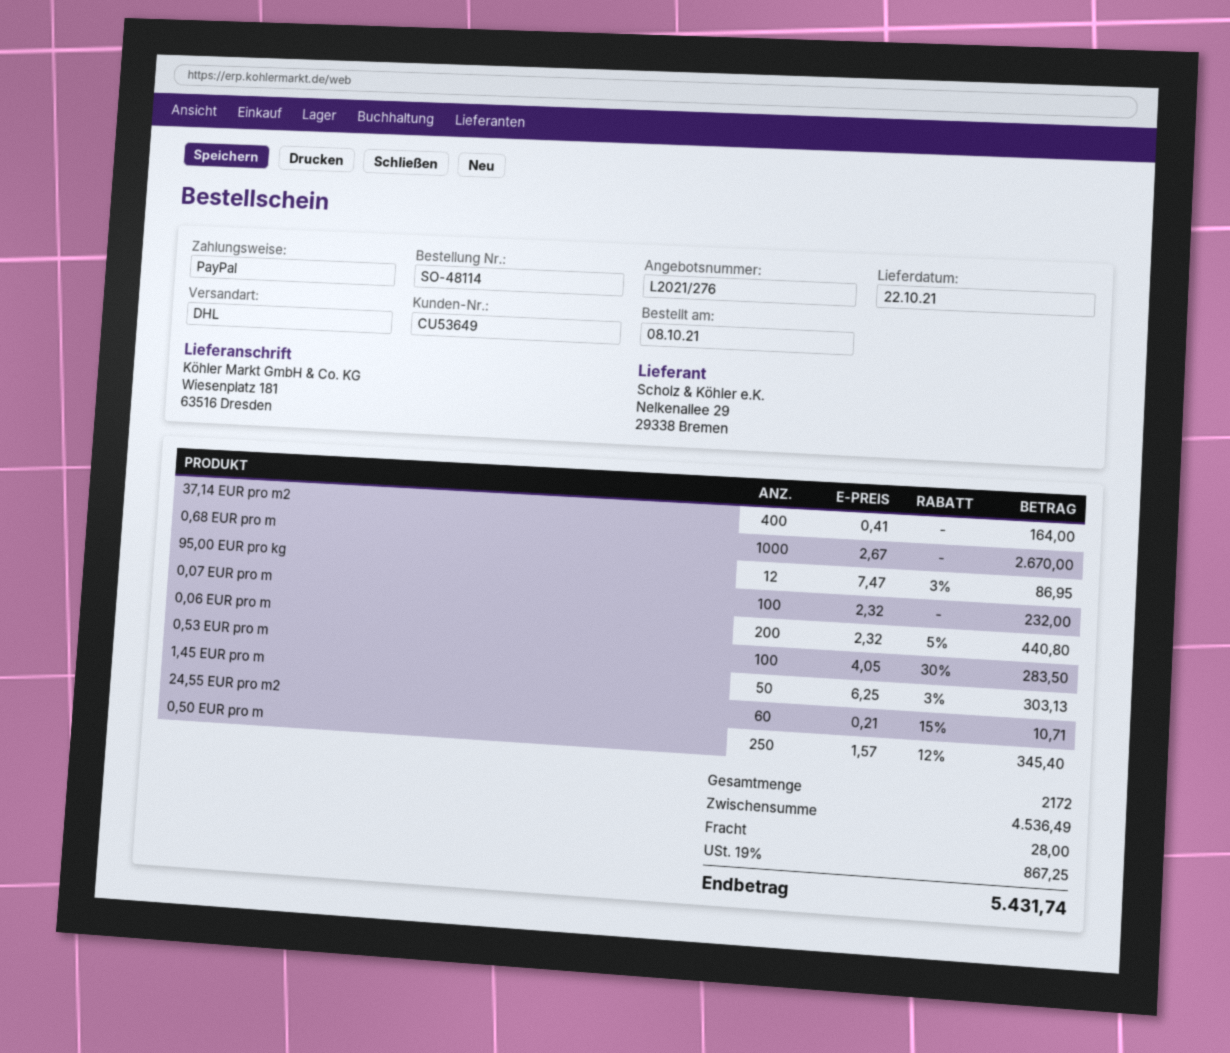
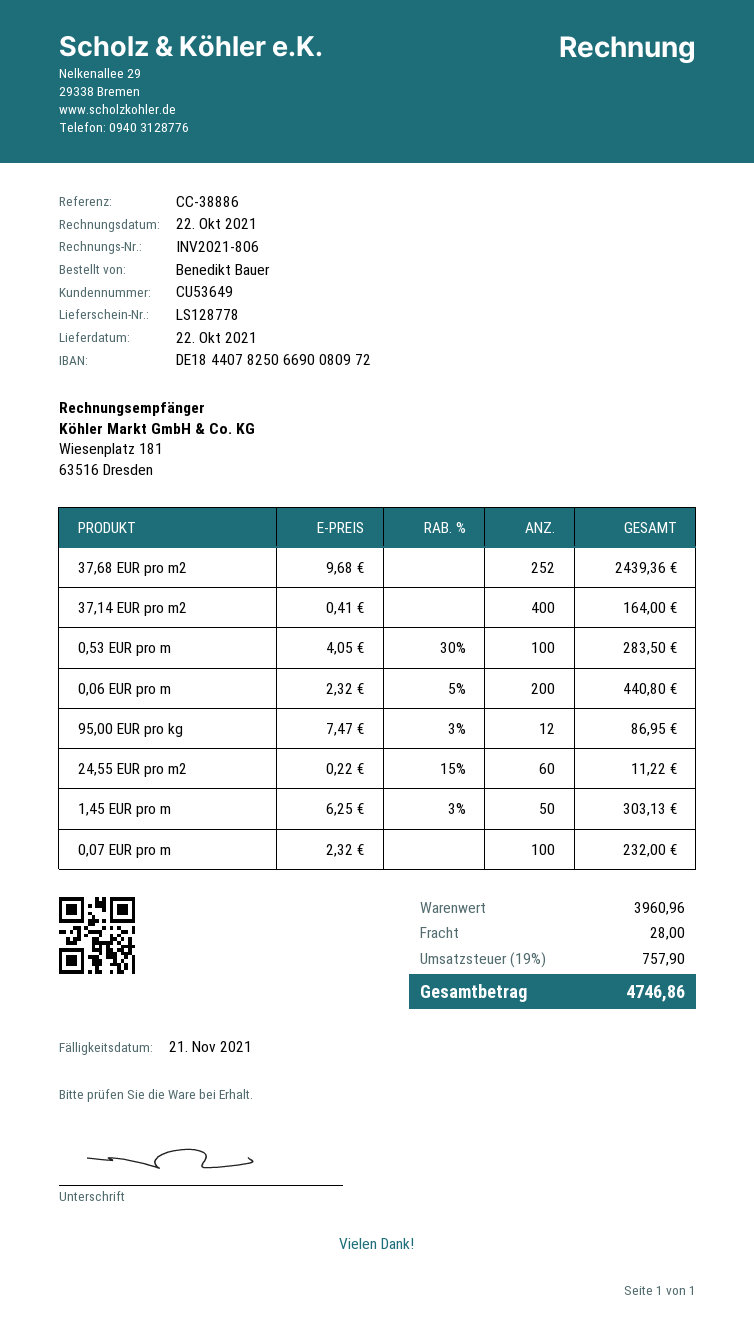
0,68 EUR pro m: 1000 x 2.67 = 2670.00 -> none
24,55 EUR pro m2: 60 x 0.21 - 15% = 10.71 -> 60 x 0.22 - 15% = 11.22
0,50 EUR pro m: 250 x 1.57 - 12% = 345.40 -> none
37,68 EUR pro m2: none -> 252 x 9.68 = 2439.36
subtotal: 4536.49 -> 3960.96
tax: 19% = 867.25 -> 19% = 757.90
total: 5431.74 -> 4746.86

